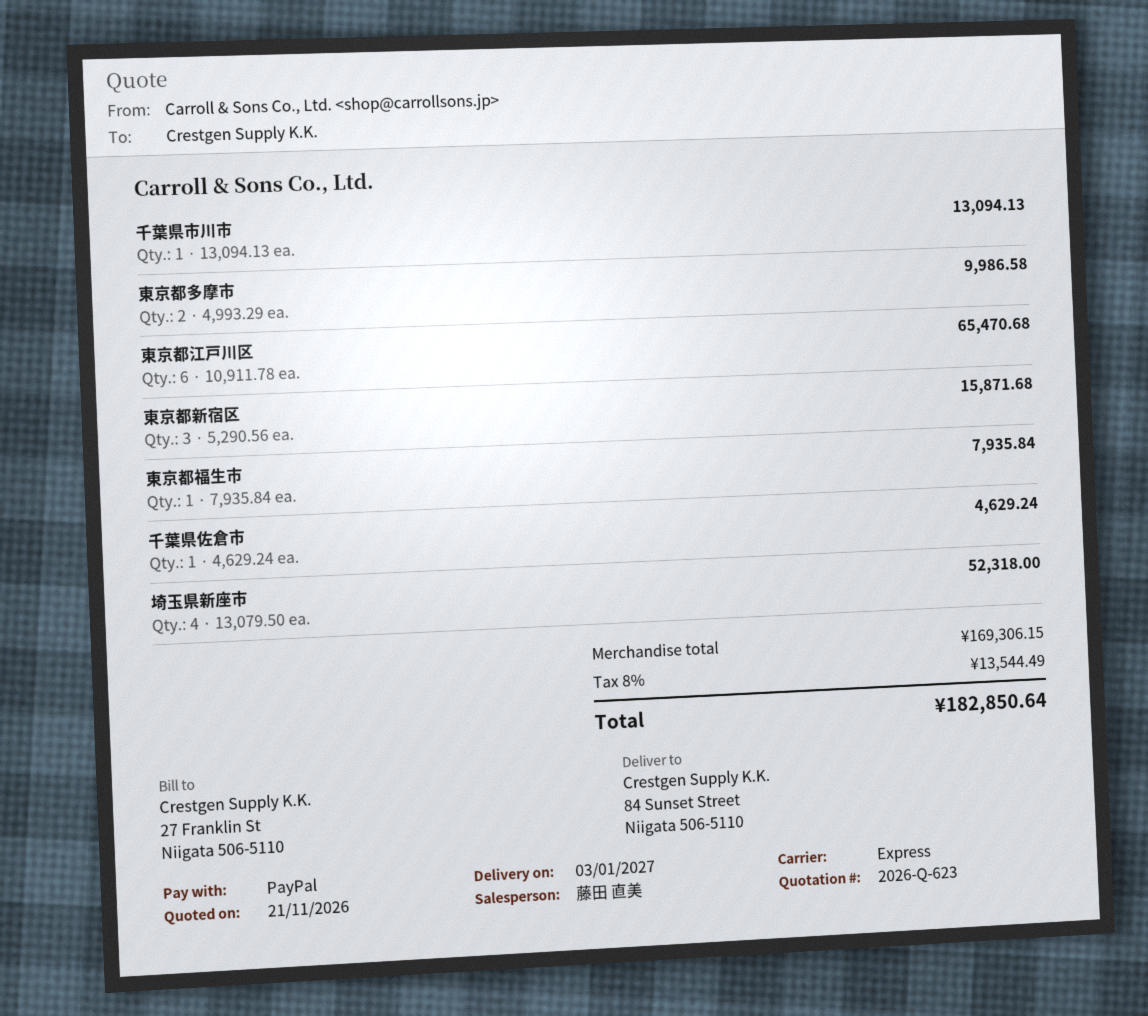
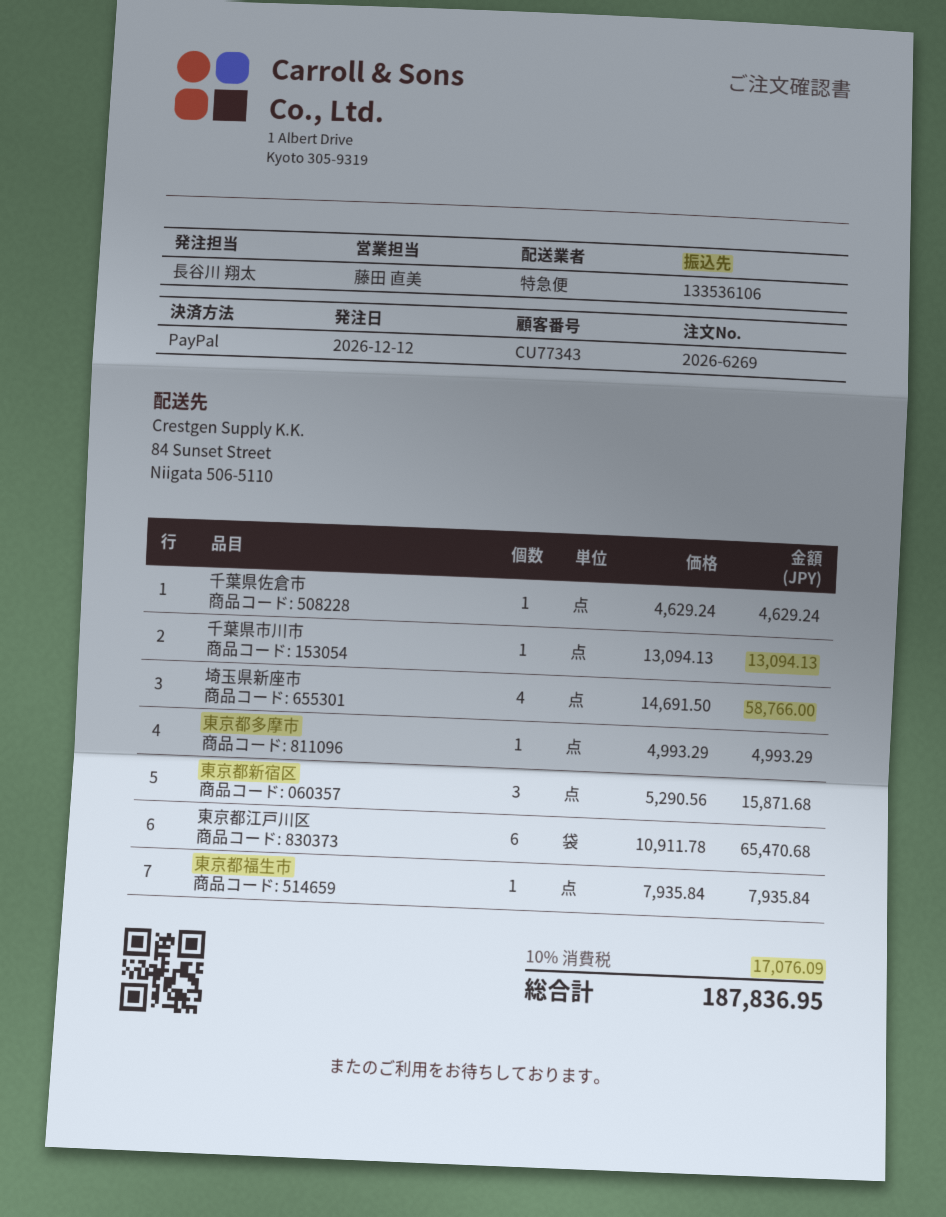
東京都多摩市: 2 x 4993.29 = 9986.58 -> 1 x 4993.29 = 4993.29
埼玉県新座市: 4 x 13079.50 = 52318.00 -> 4 x 14691.50 = 58766.00
tax: 8% = 13544.49 -> 10% = 17076.09
total: 182850.64 -> 187836.95

